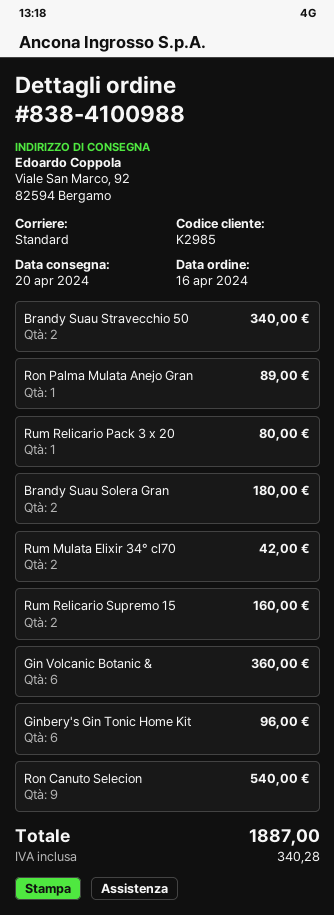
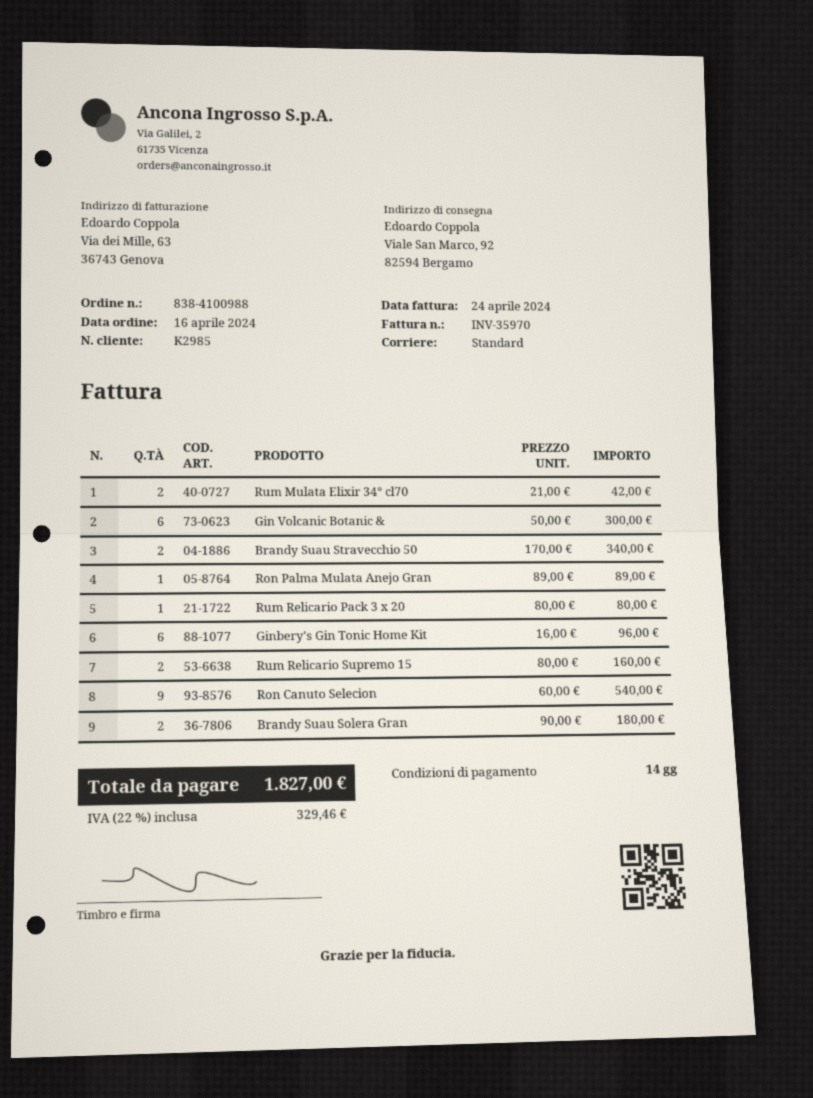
Gin Volcanic Botanic &: 6 for 360.00 -> 6 for 300.00
tax: 340.28 -> 329.46
total: 1887.00 -> 1827.00

